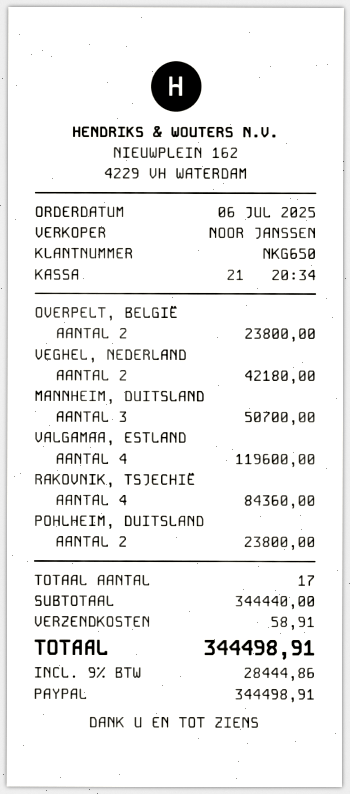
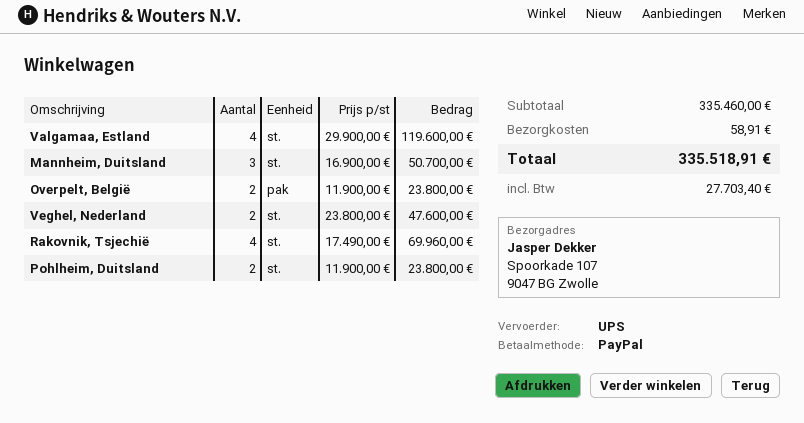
VEGHEL, NEDERLAND: 2 for 42180.00 -> 2 for 47600.00
RAKOVNIK, TSJECHIË: 4 for 84360.00 -> 4 for 69960.00
subtotal: 344440.00 -> 335460.00
tax: 28444.86 -> 27703.40
total: 344498.91 -> 335518.91

